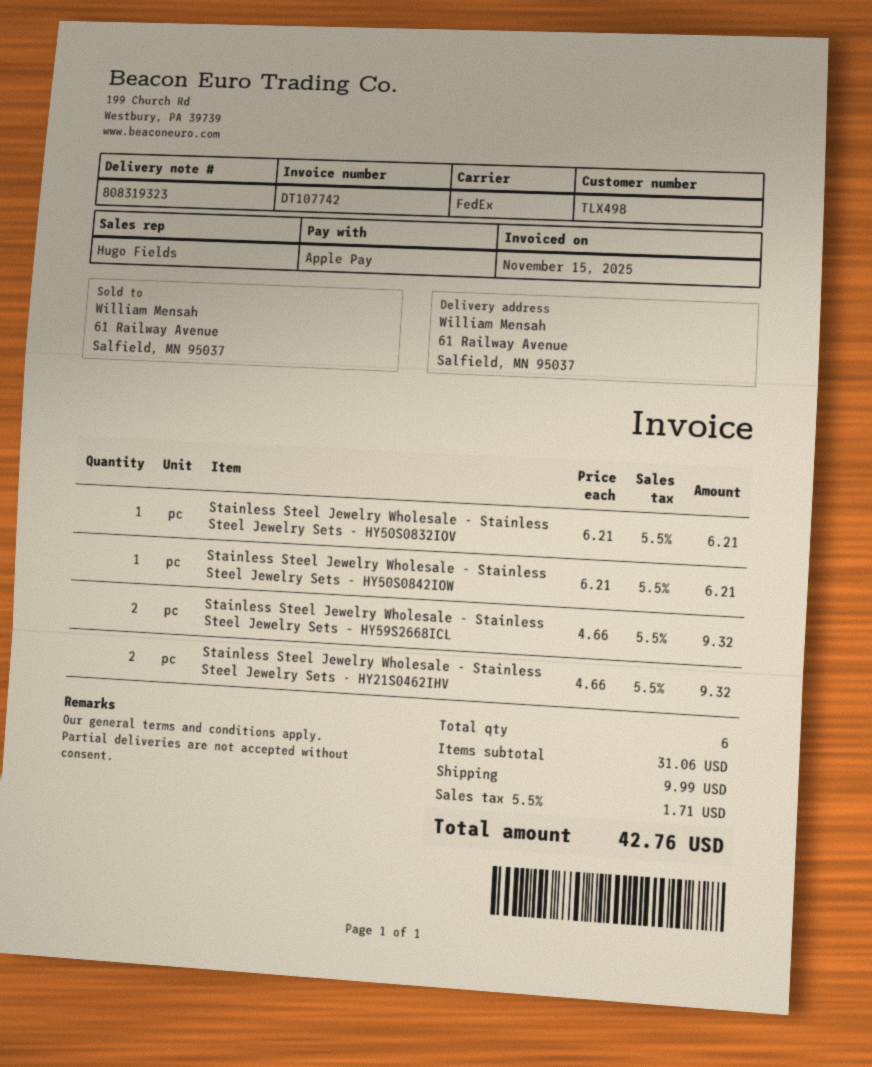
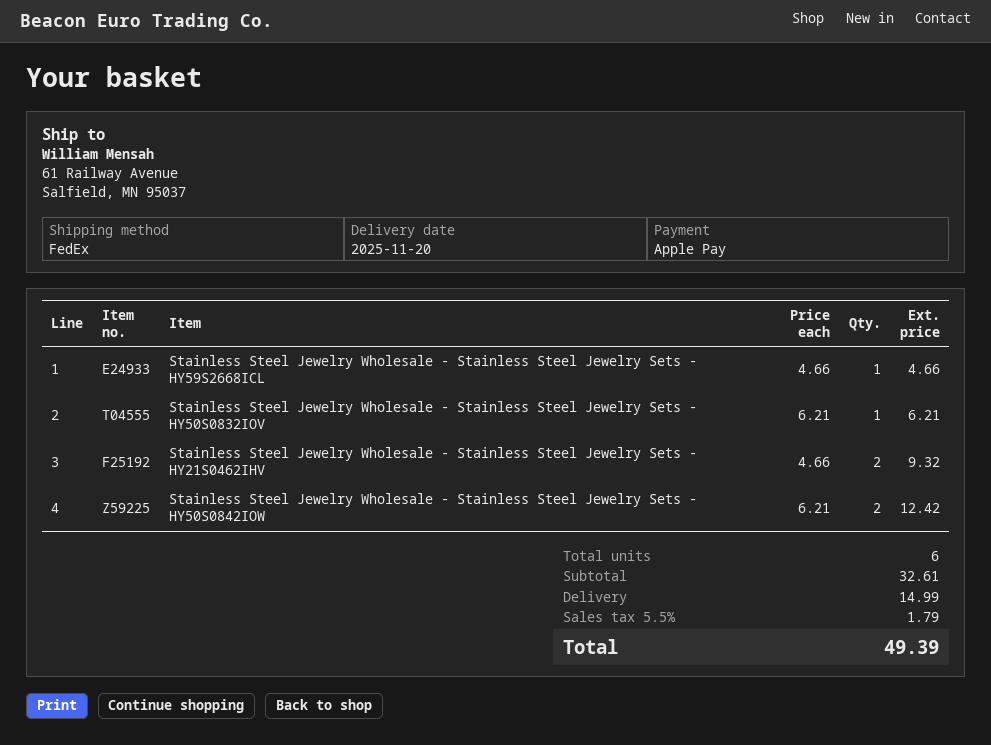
Stainless Steel Jewelry Wholesale - Stainless Steel Jewelry Sets - HY50S0842IOW: 1 x 6.21 = 6.21 -> 2 x 6.21 = 12.42
Stainless Steel Jewelry Wholesale - Stainless Steel Jewelry Sets - HY59S2668ICL: 2 x 4.66 = 9.32 -> 1 x 4.66 = 4.66
subtotal: 31.06 -> 32.61
shipping: 9.99 -> 14.99
tax: 5.5% = 1.71 -> 5.5% = 1.79
total: 42.76 -> 49.39

